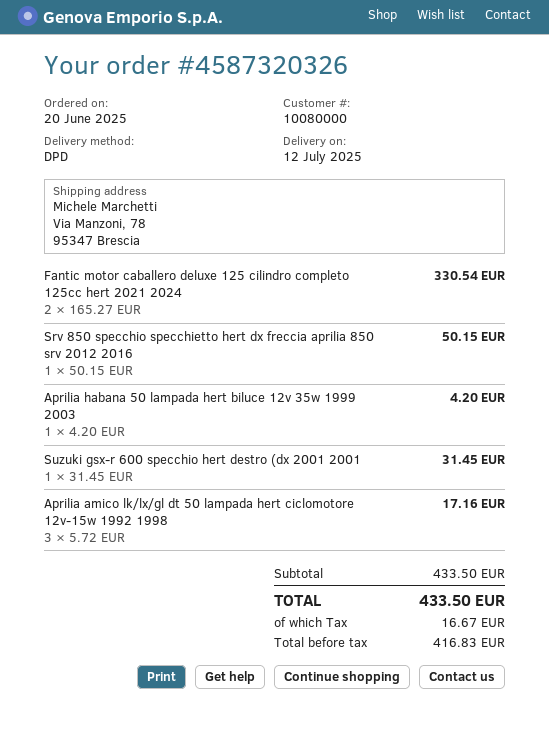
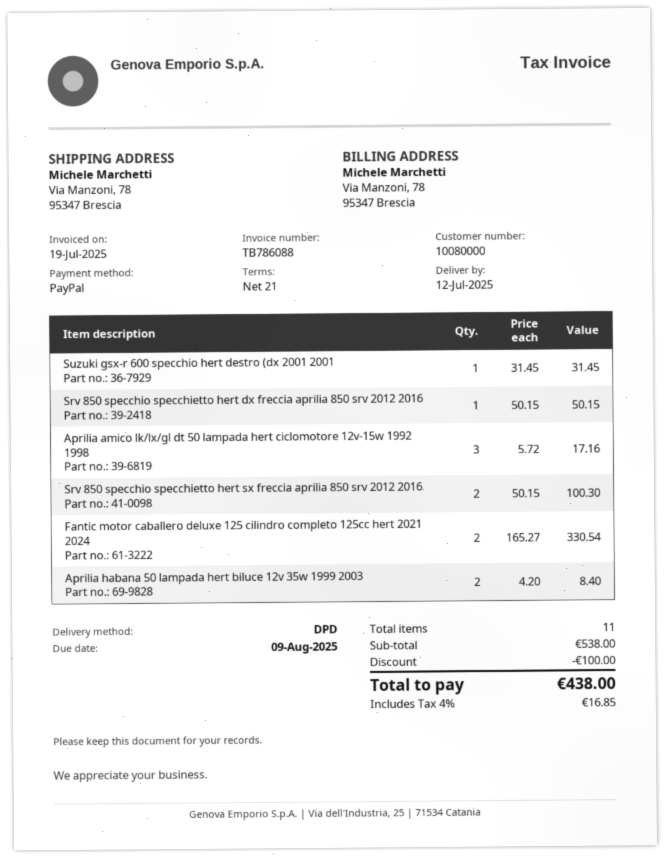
Aprilia habana 50 lampada hert biluce 12v 35w 1999 2003: 1 x 4.20 = 4.20 -> 2 x 4.20 = 8.40
Srv 850 specchio specchietto hert sx freccia aprilia 850 srv 2012 2016: none -> 2 x 50.15 = 100.30
subtotal: 433.50 -> 538.00
discount: none -> 100.00
tax: 16.67 -> 16.85
total: 433.50 -> 438.00

